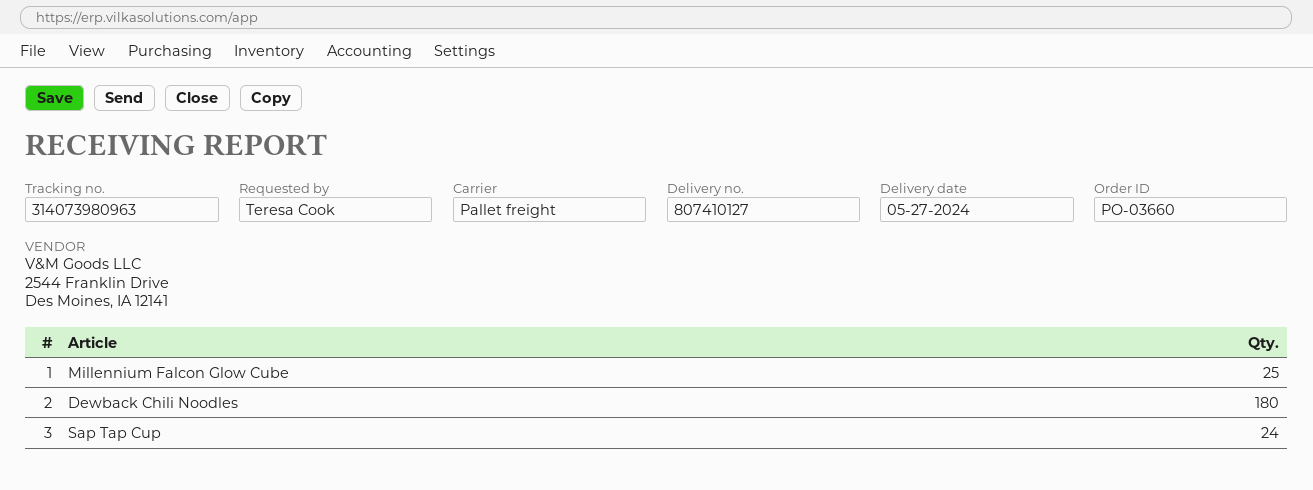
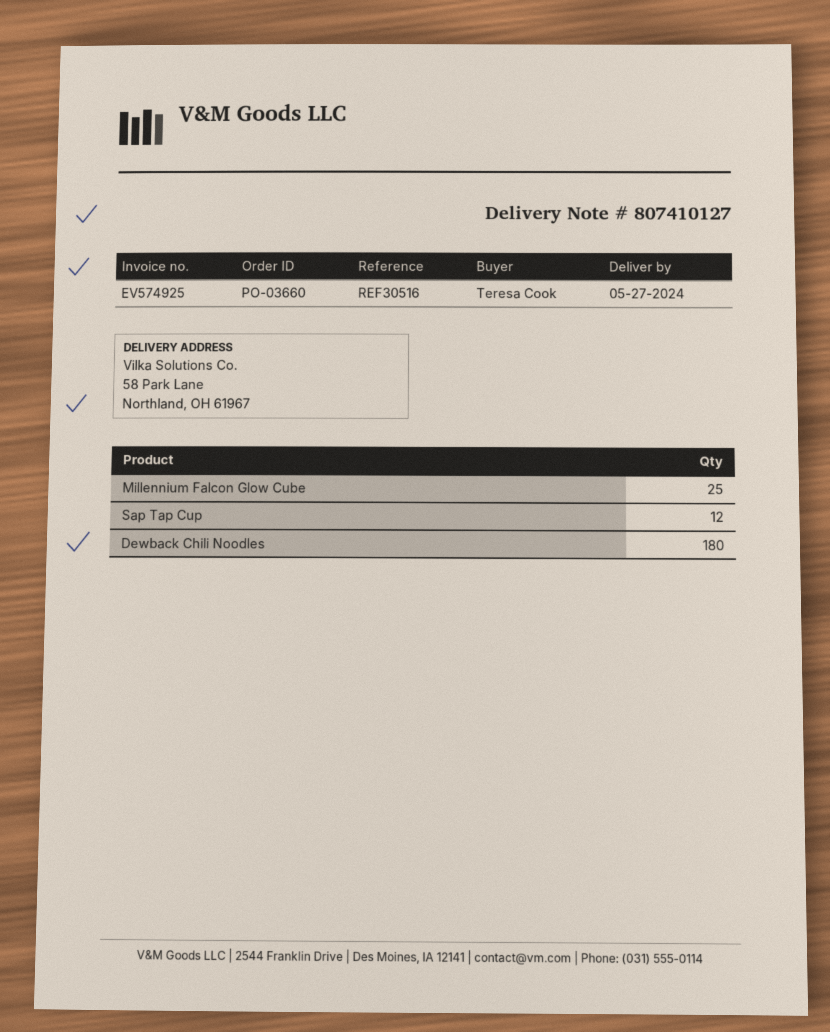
Sap Tap Cup: 24 -> 12

